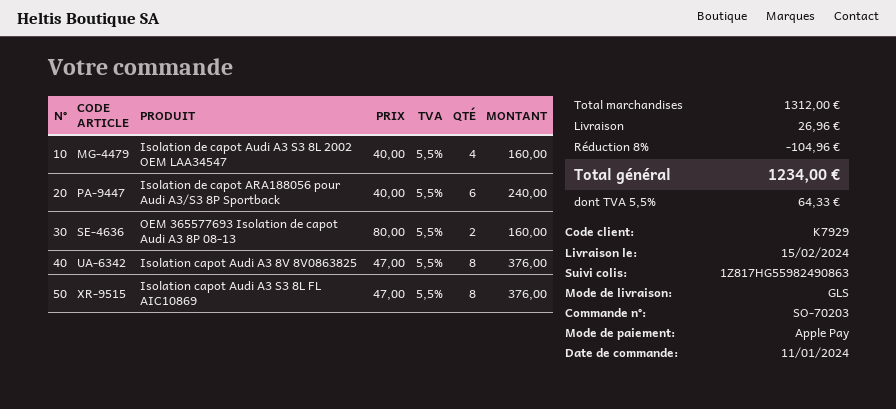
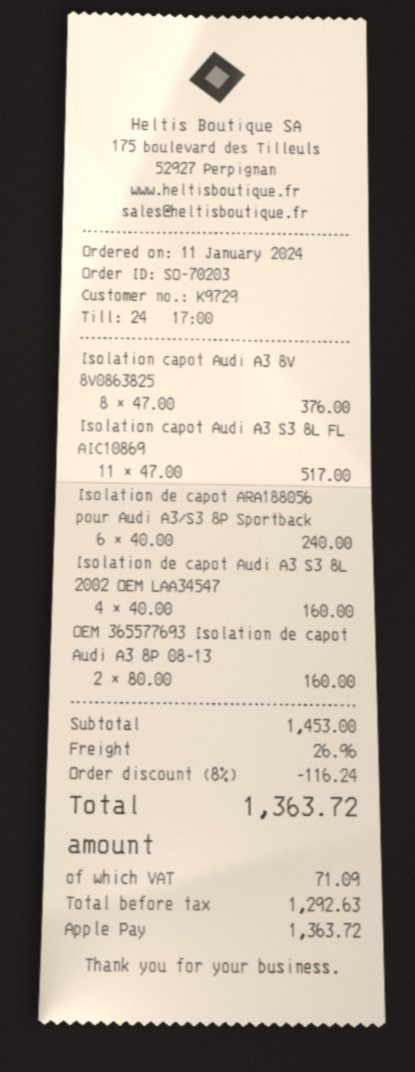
customer number: K7929 -> K9729
Isolation capot Audi A3 S3 8L FL AIC10869: 8 x 47.00 = 376.00 -> 11 x 47.00 = 517.00
subtotal: 1312.00 -> 1453.00
discount: 8% = 104.96 -> 8% = 116.24
tax: 64.33 -> 71.09
total: 1234.00 -> 1363.72

